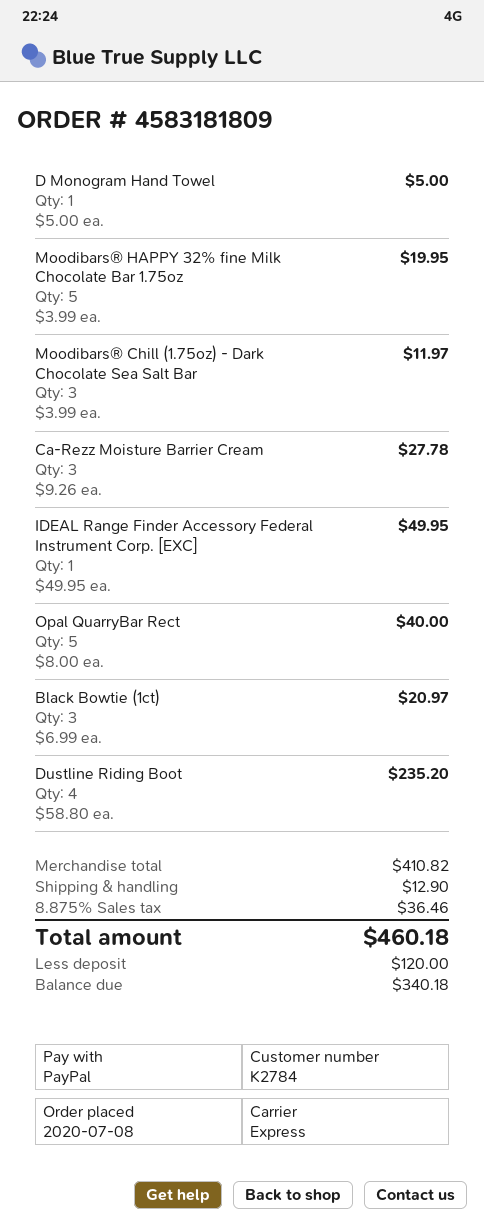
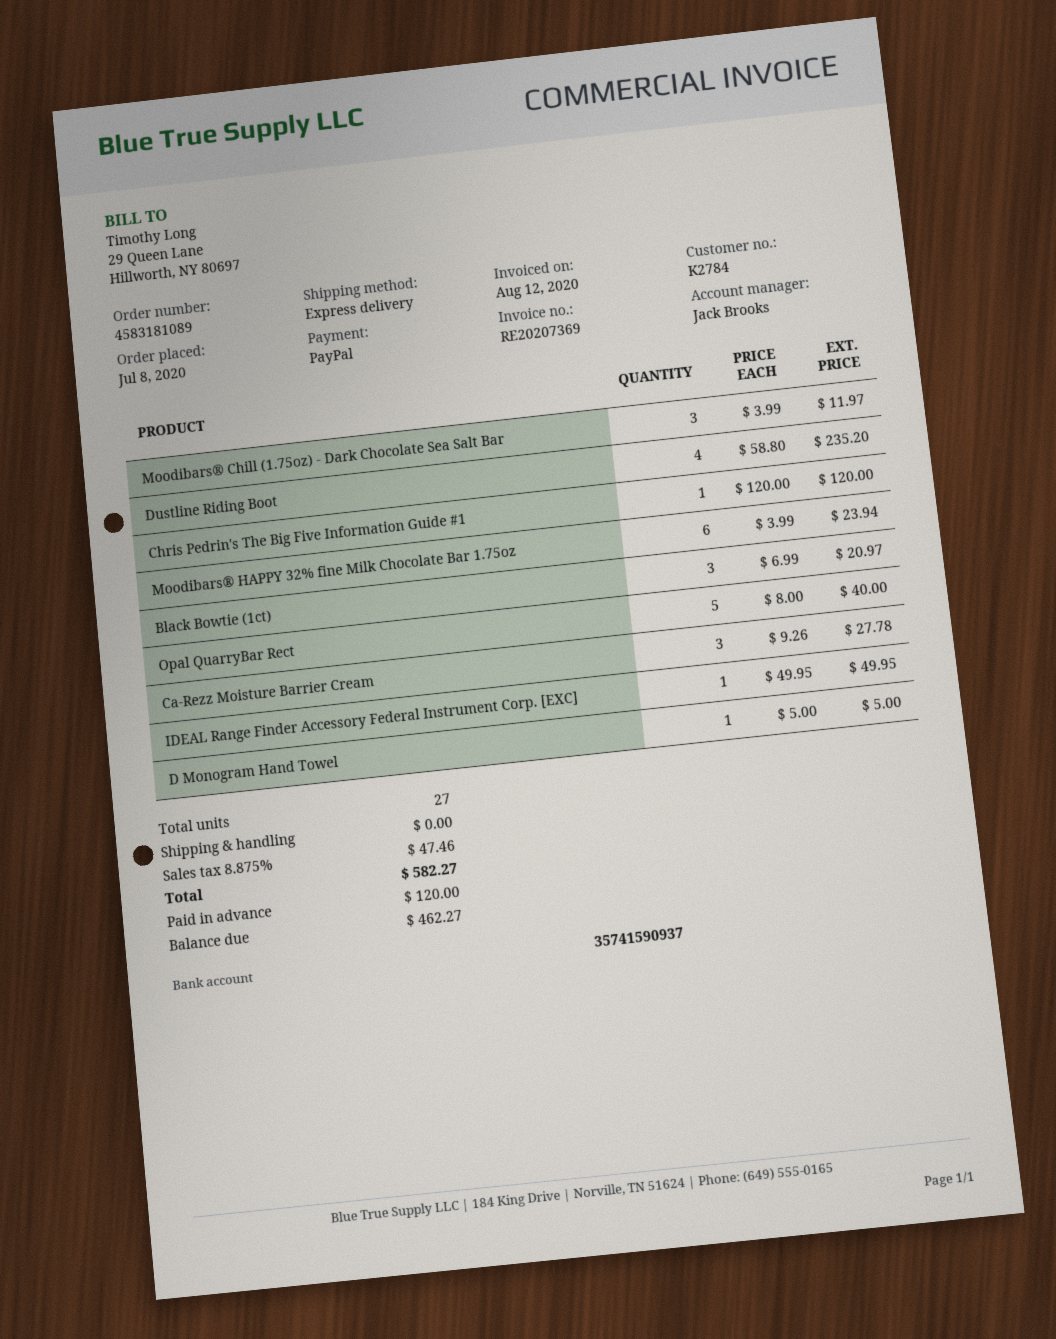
order number: 4583181809 -> 4583181089
Moodibars® HAPPY 32% fine Milk Chocolate Bar 1.75oz: 5 x 3.99 = 19.95 -> 6 x 3.99 = 23.94
Chris Pedrin's The Big Five Information Guide #1: none -> 1 x 120.00 = 120.00
shipping: 12.90 -> 0.00
tax: 8.875% = 36.46 -> 8.875% = 47.46
total: 460.18 -> 582.27
balance: 340.18 -> 462.27

